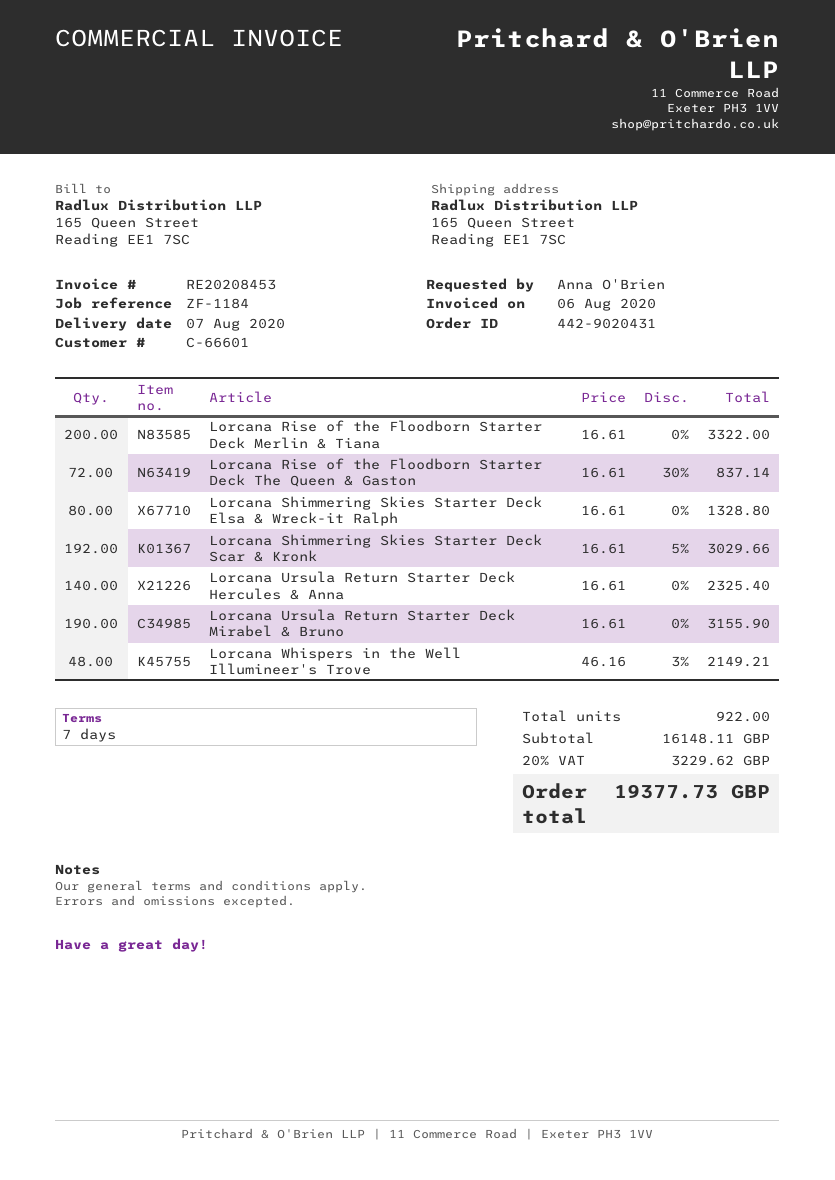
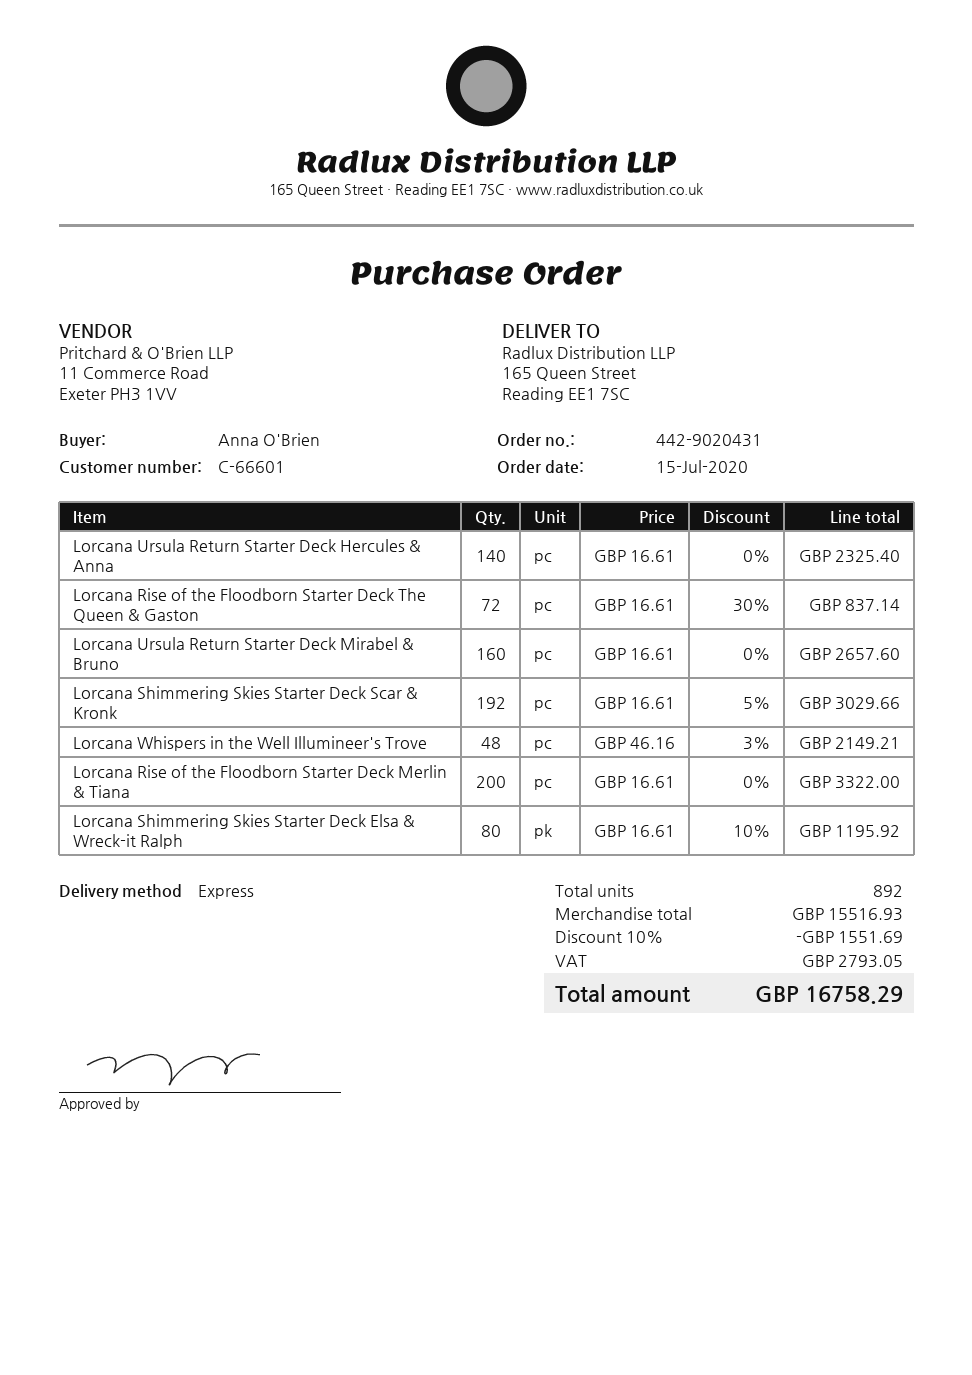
Lorcana Shimmering Skies Starter Deck Elsa & Wreck-it Ralph: 80 x 16.61 = 1328.80 -> 80 x 16.61 - 10% = 1195.92
Lorcana Ursula Return Starter Deck Mirabel & Bruno: 190 x 16.61 = 3155.90 -> 160 x 16.61 = 2657.60
total quantity: 922 -> 892
subtotal: 16148.11 -> 15516.93
discount: none -> 10% = 1551.69
tax: 3229.62 -> 2793.05
total: 19377.73 -> 16758.29

